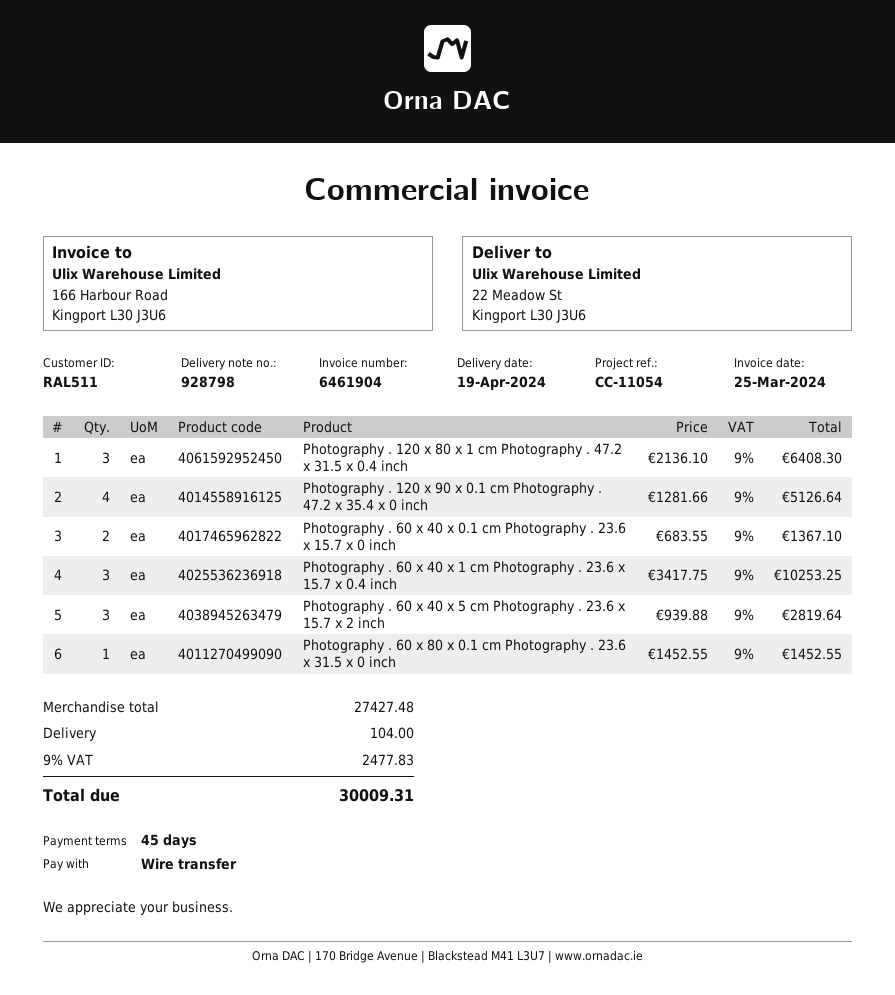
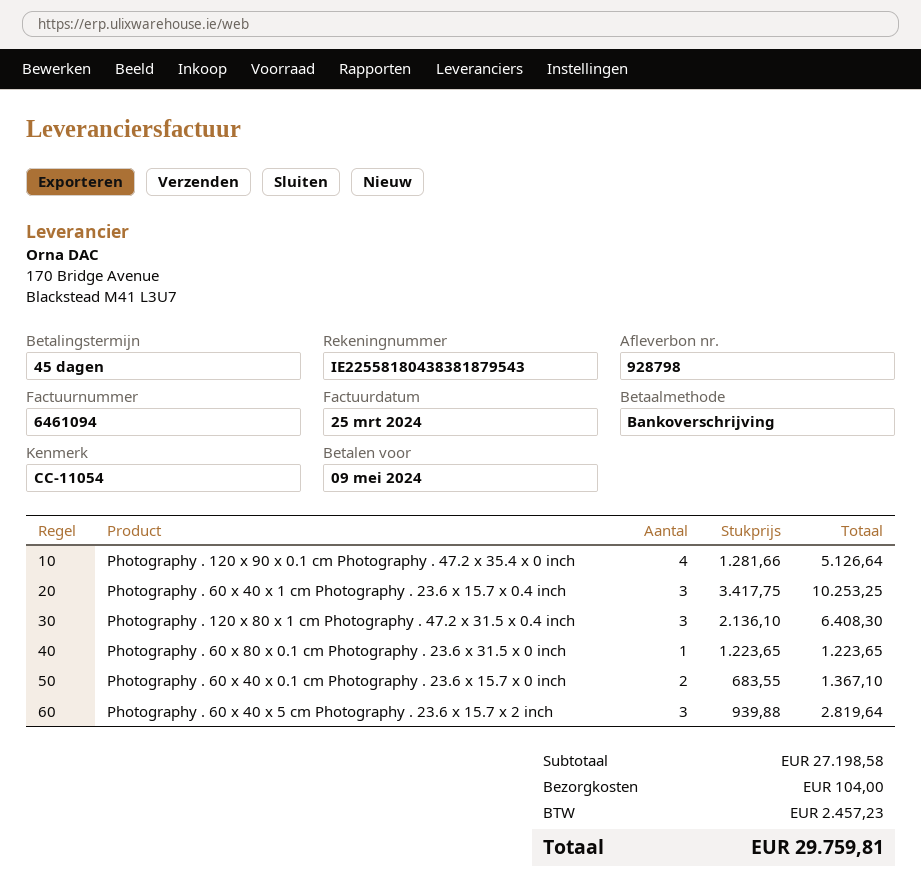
invoice number: 6461904 -> 6461094
Photography . 60 x 80 x 0.1 cm Photography . 23.6 x 31.5 x 0 inch: 1 x 1452.55 = 1452.55 -> 1 x 1223.65 = 1223.65
subtotal: 27427.48 -> 27198.58
tax: 2477.83 -> 2457.23
total: 30009.31 -> 29759.81

